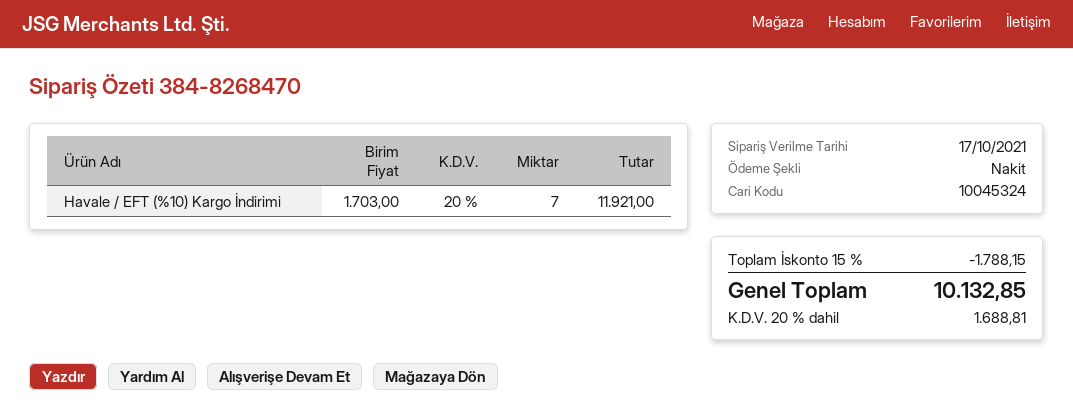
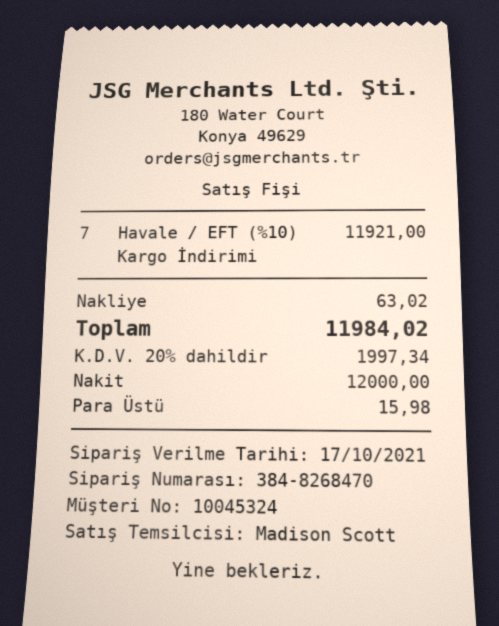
discount: 15% = 1788.15 -> none
shipping: none -> 63.02
tax: 20% = 1688.81 -> 20% = 1997.34
total: 10132.85 -> 11984.02

